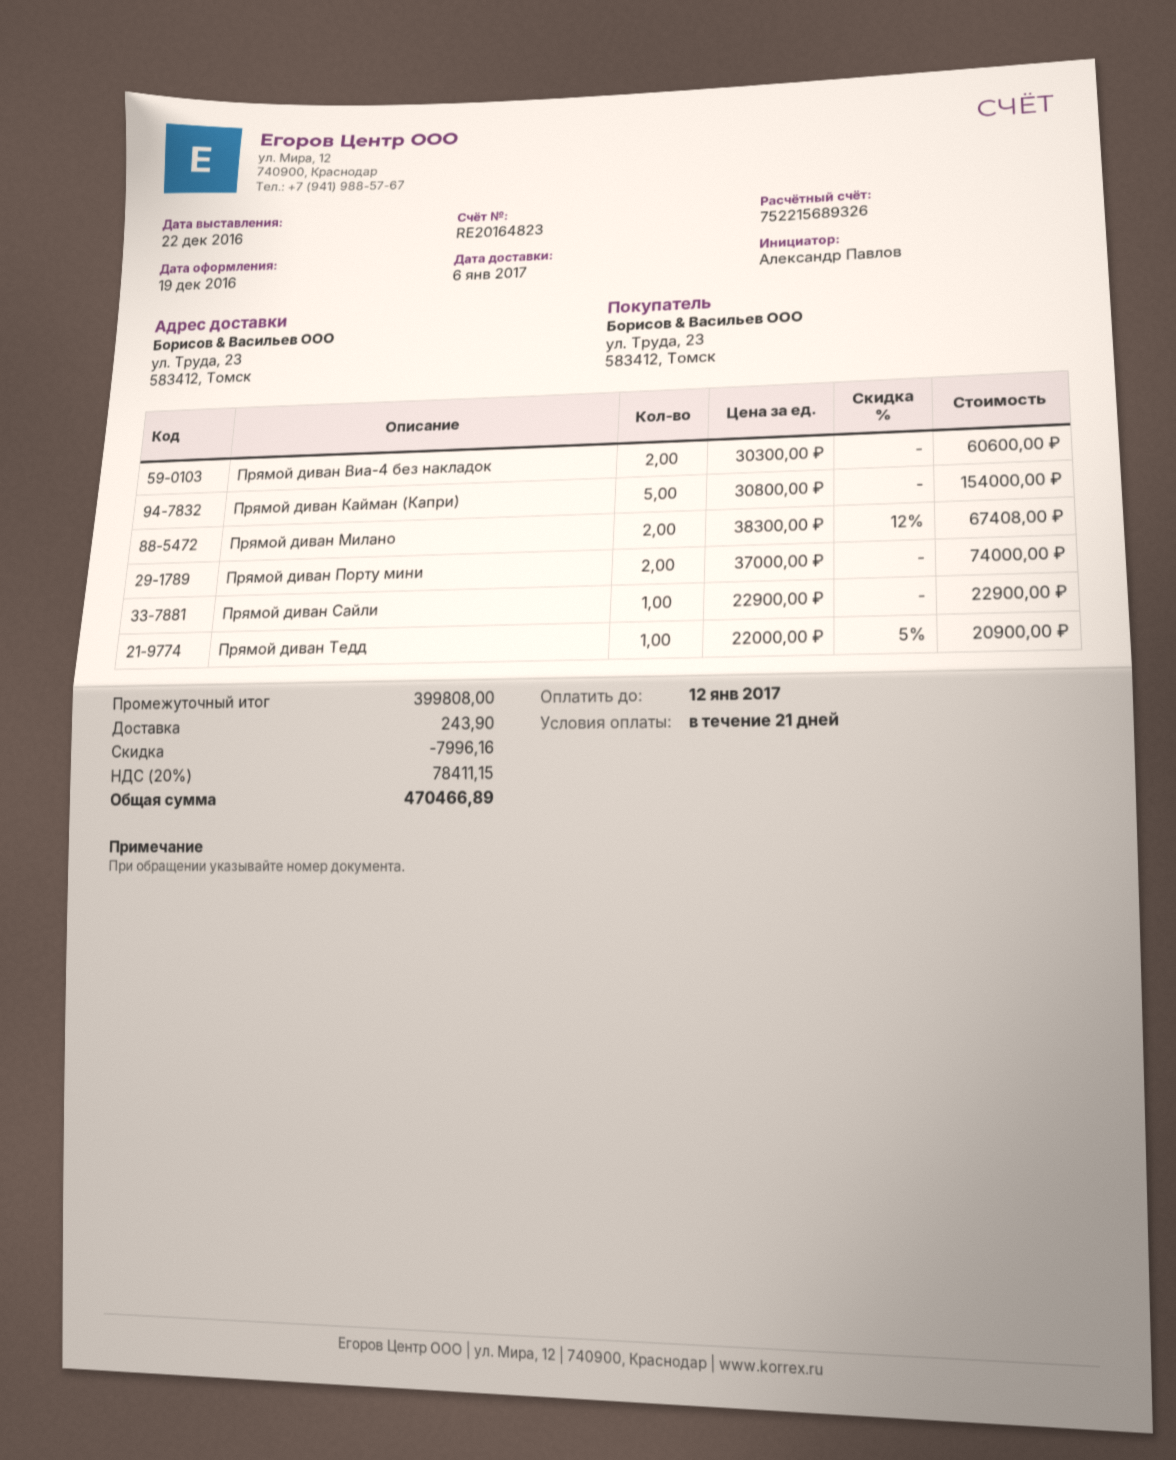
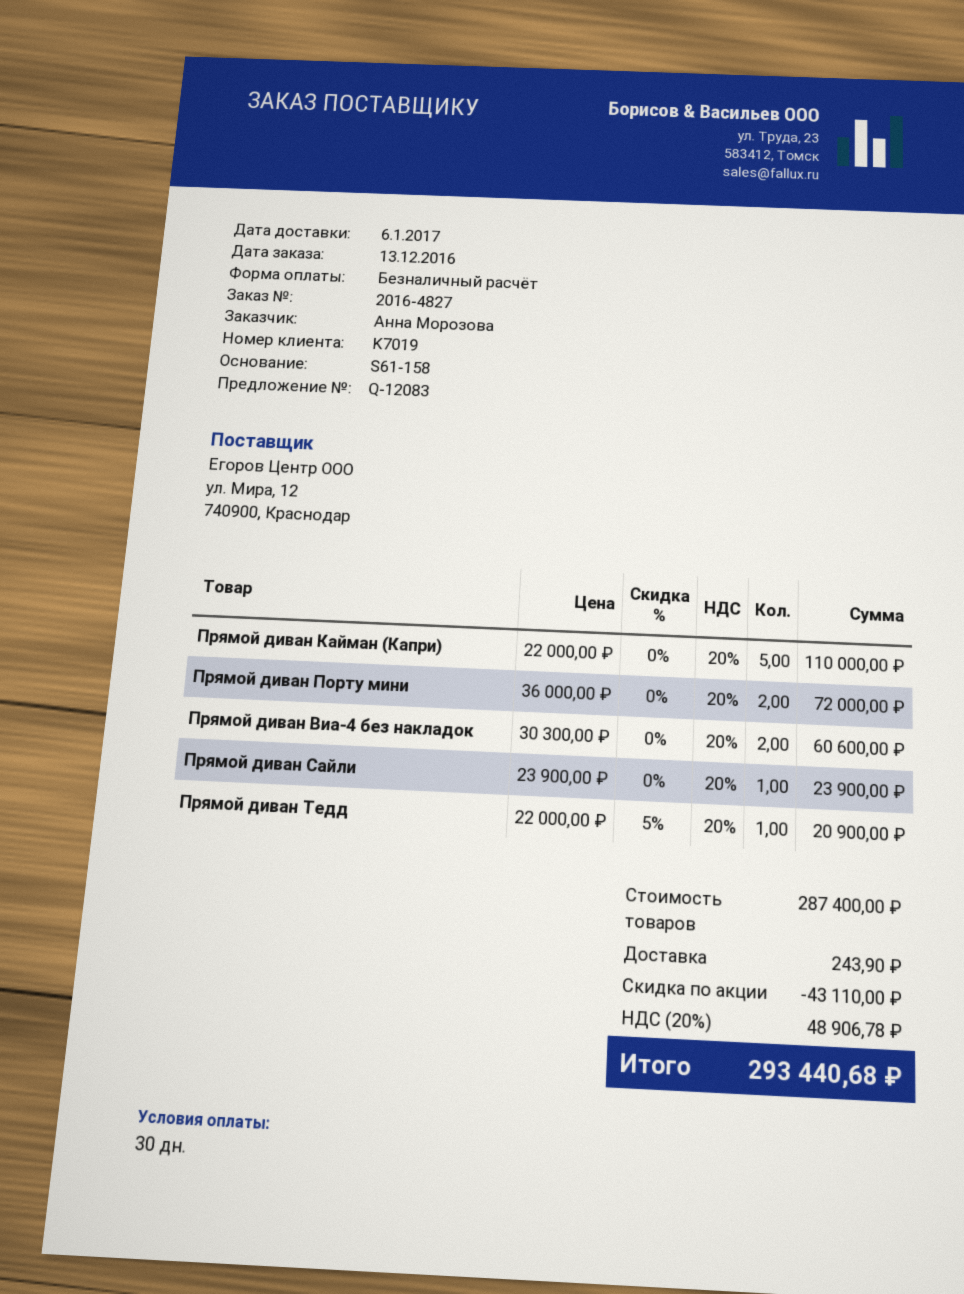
order date: 2016-12-19 -> 2016-12-13
payment terms: 21 days -> 30 days
ordered by: Александр Павлов -> Анна Морозова
Прямой диван Кайман (Капри): 5 x 30800.00 = 154000.00 -> 5 x 22000.00 = 110000.00
Прямой диван Милано: 2 x 38300.00 - 12% = 67408.00 -> none
Прямой диван Порту мини: 2 x 37000.00 = 74000.00 -> 2 x 36000.00 = 72000.00
Прямой диван Сайли: 1 x 22900.00 = 22900.00 -> 1 x 23900.00 = 23900.00
subtotal: 399808.00 -> 287400.00
discount: 7996.16 -> 43110.00
tax: 20% = 78411.15 -> 20% = 48906.78
total: 470466.89 -> 293440.68

